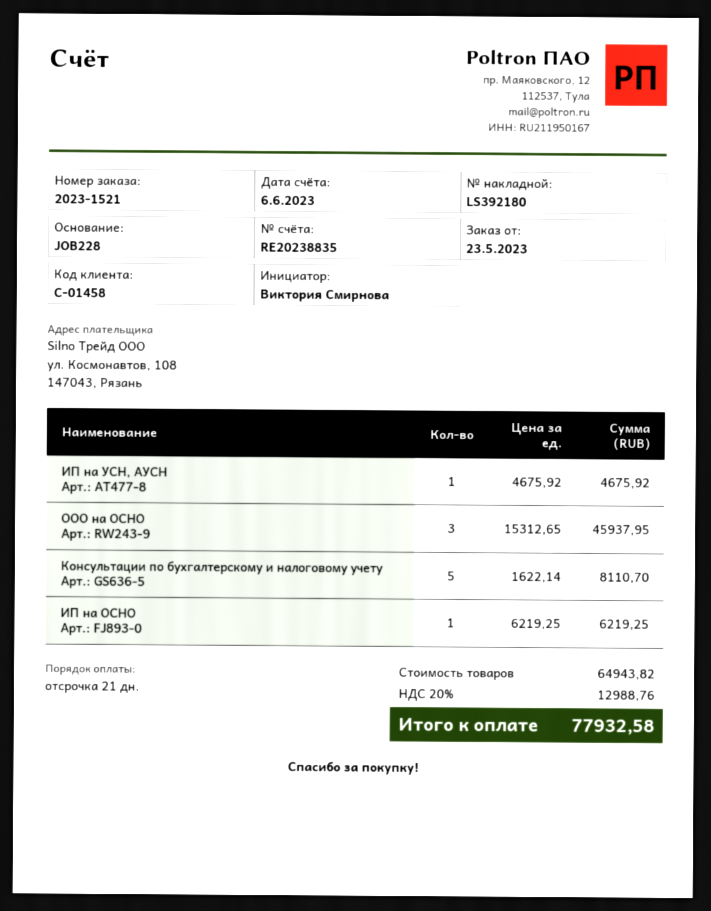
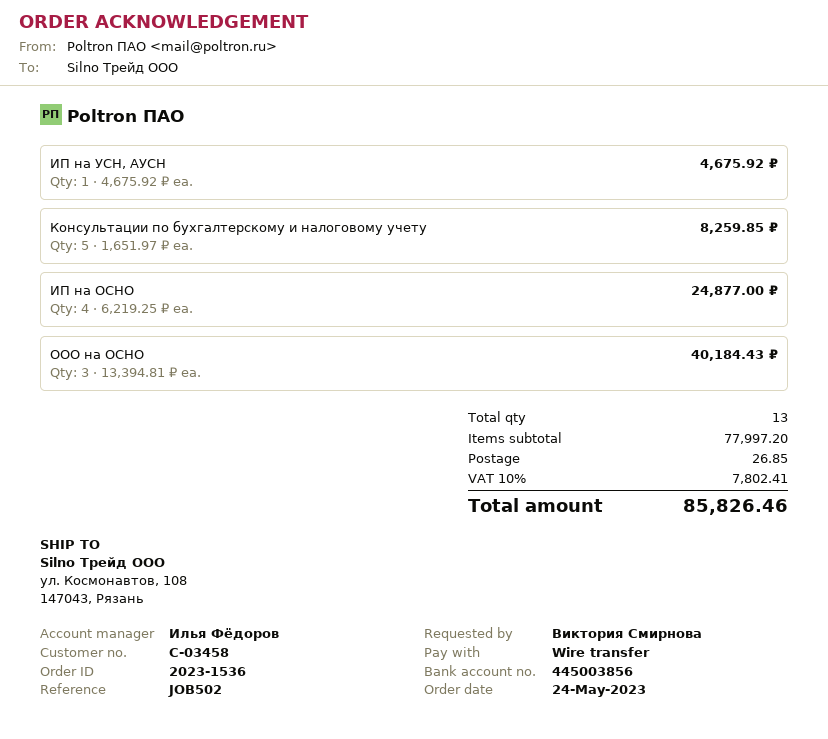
order number: 2023-1521 -> 2023-1536
order date: 2023-05-23 -> 2023-05-24
customer number: C-01458 -> C-03458
reference: JOB228 -> JOB502
ООО на ОСНО: 3 x 15312.65 = 45937.95 -> 3 x 13394.81 = 40184.43
Консультации по бухгалтерскому и налоговому учету: 5 x 1622.14 = 8110.70 -> 5 x 1651.97 = 8259.85
ИП на ОСНО: 1 x 6219.25 = 6219.25 -> 4 x 6219.25 = 24877.00
subtotal: 64943.82 -> 77997.20
shipping: none -> 26.85
tax: 20% = 12988.76 -> 10% = 7802.41
total: 77932.58 -> 85826.46

